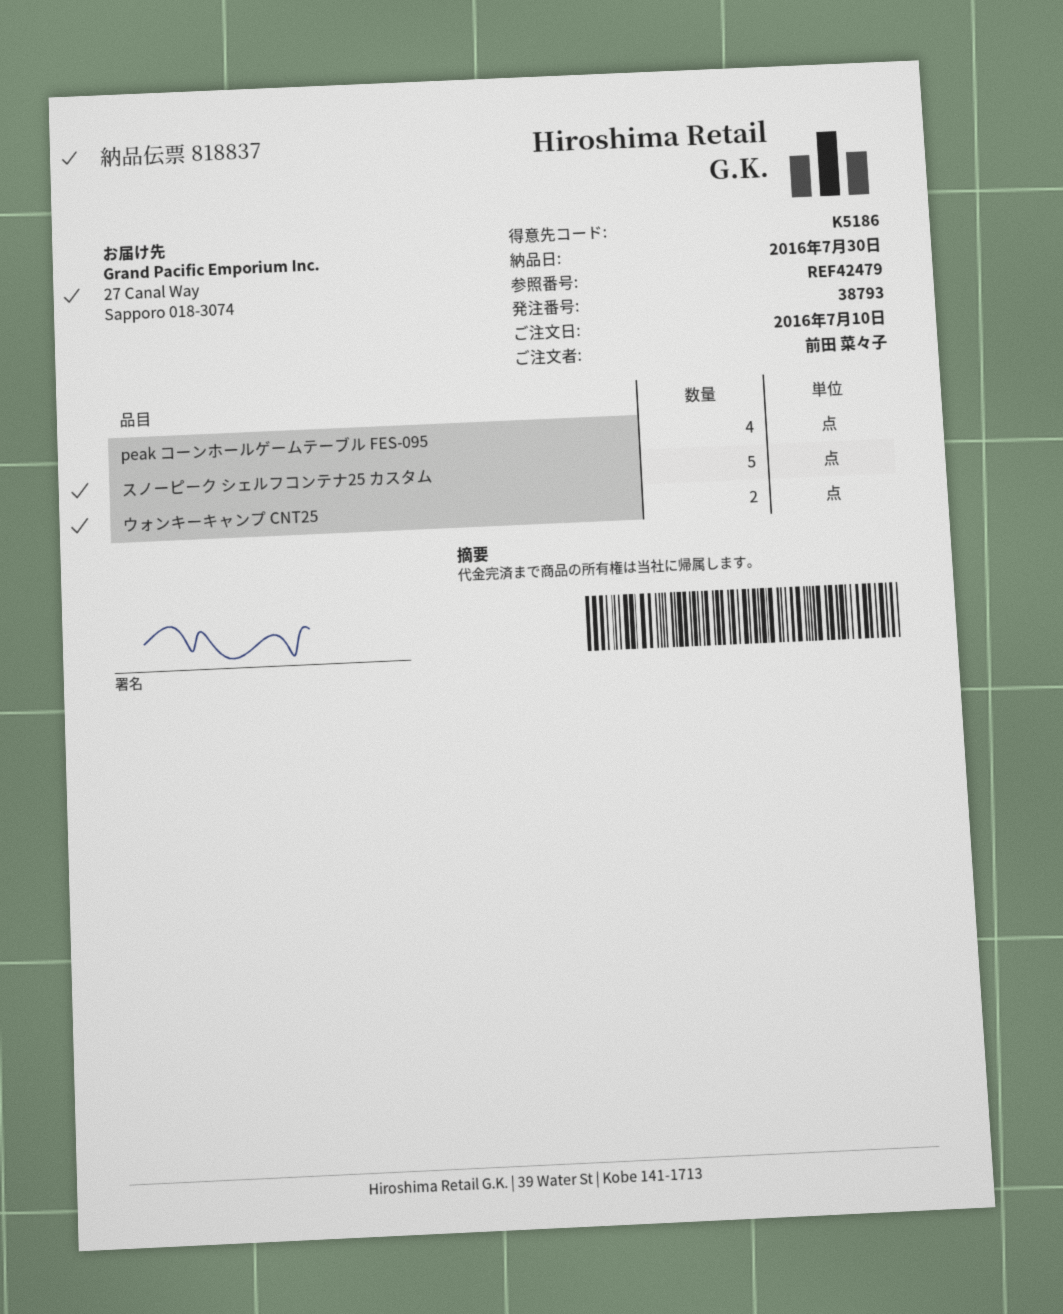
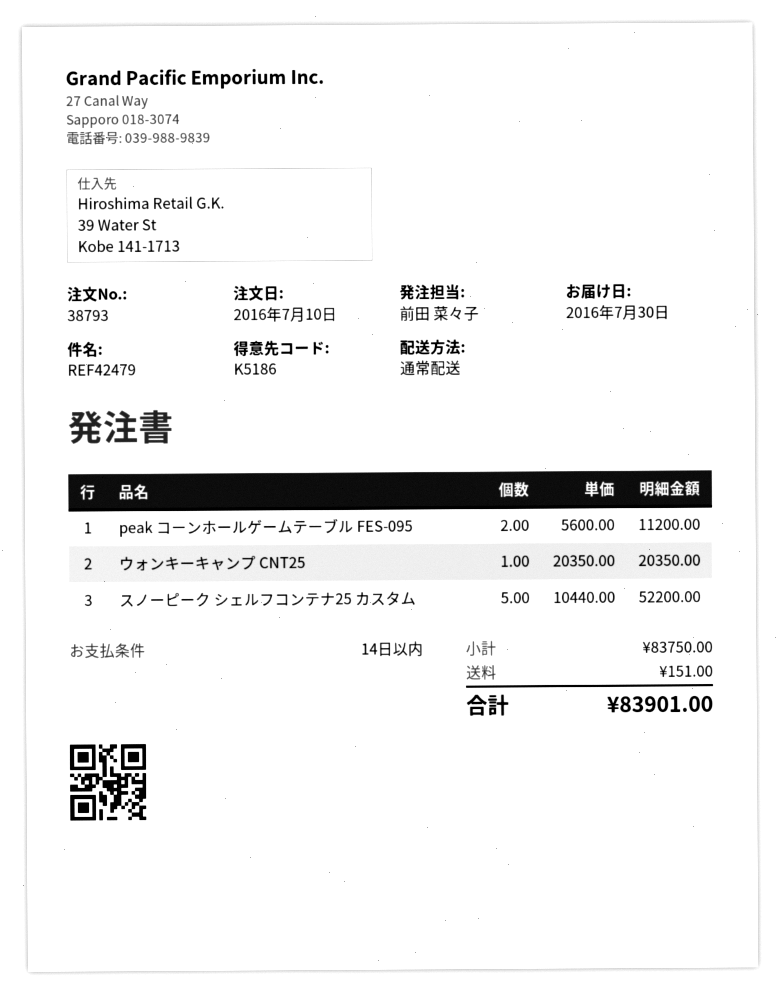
peak コーンホールゲームテーブル FES-095: 4 -> 2
ウォンキーキャンプ CNT25: 2 -> 1

